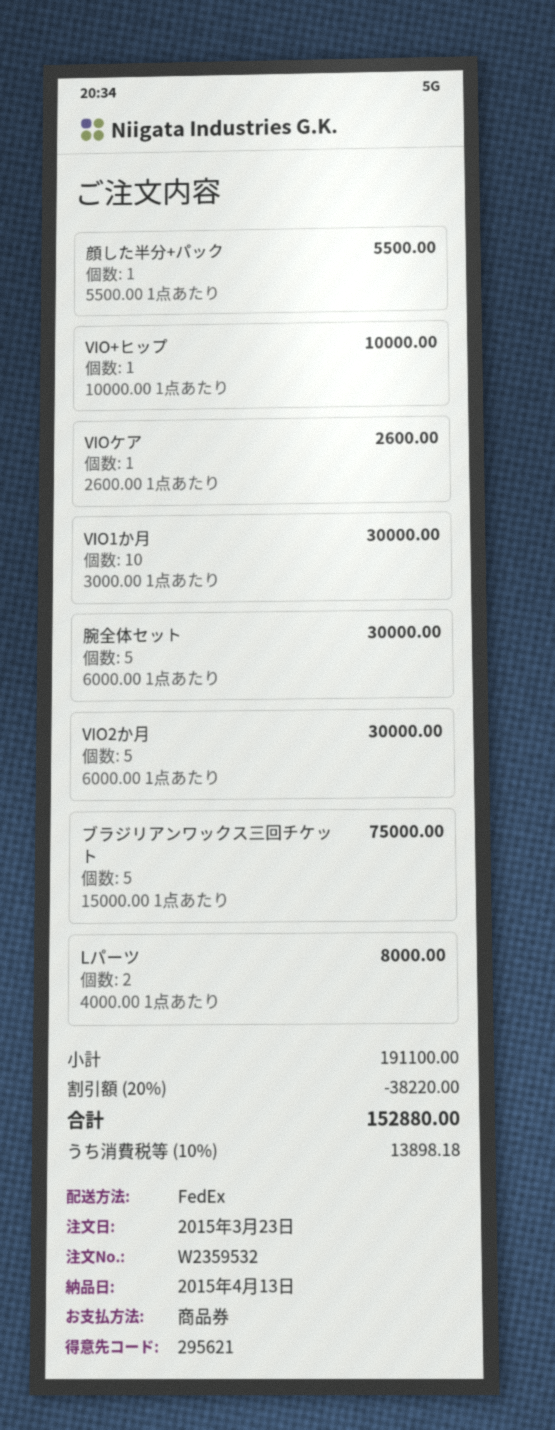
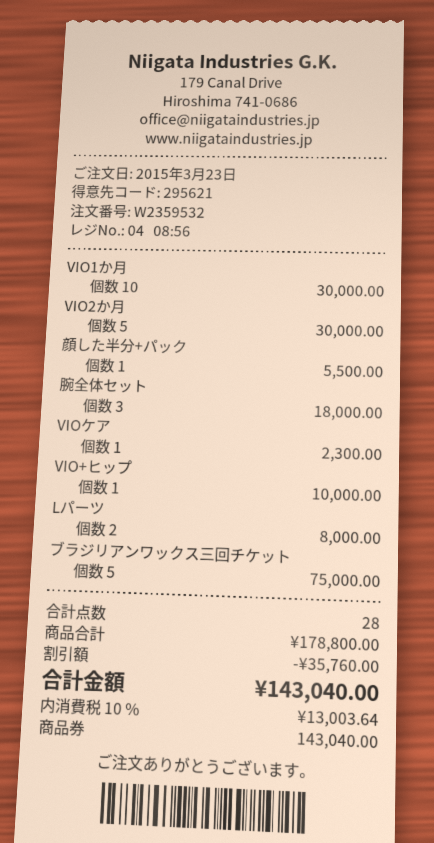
VIOケア: 1 for 2600.00 -> 1 for 2300.00
腕全体セット: 5 for 30000.00 -> 3 for 18000.00
subtotal: 191100.00 -> 178800.00
discount: 38220.00 -> 35760.00
tax: 10% = 13898.18 -> 10% = 13003.64
total: 152880.00 -> 143040.00

